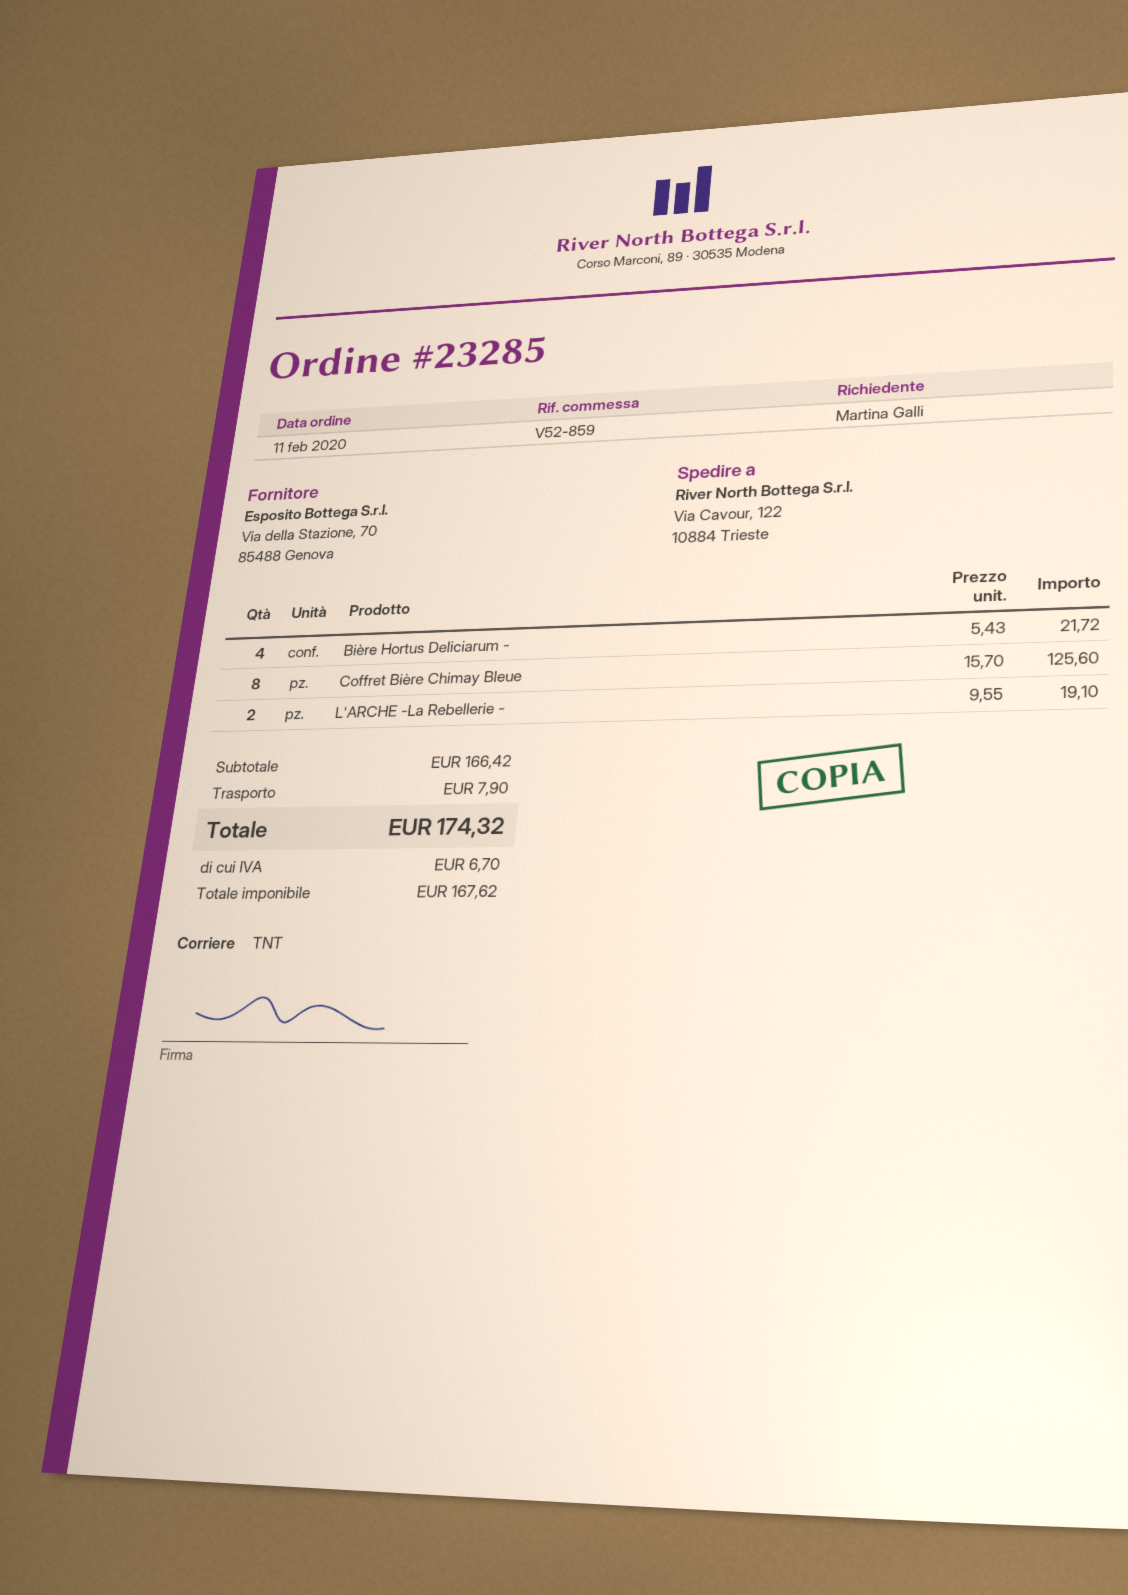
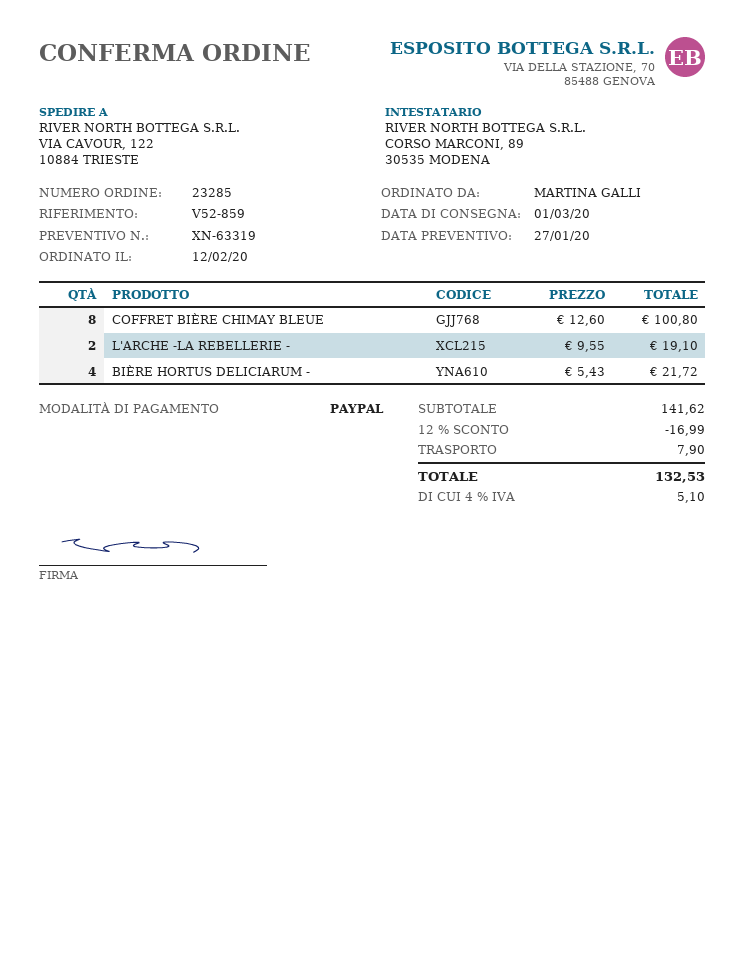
order date: 2020-02-11 -> 2020-02-12
Coffret Bière Chimay Bleue: 8 x 15.70 = 125.60 -> 8 x 12.60 = 100.80
subtotal: 166.42 -> 141.62
discount: none -> 12% = 16.99
tax: 6.70 -> 5.10
total: 174.32 -> 132.53

